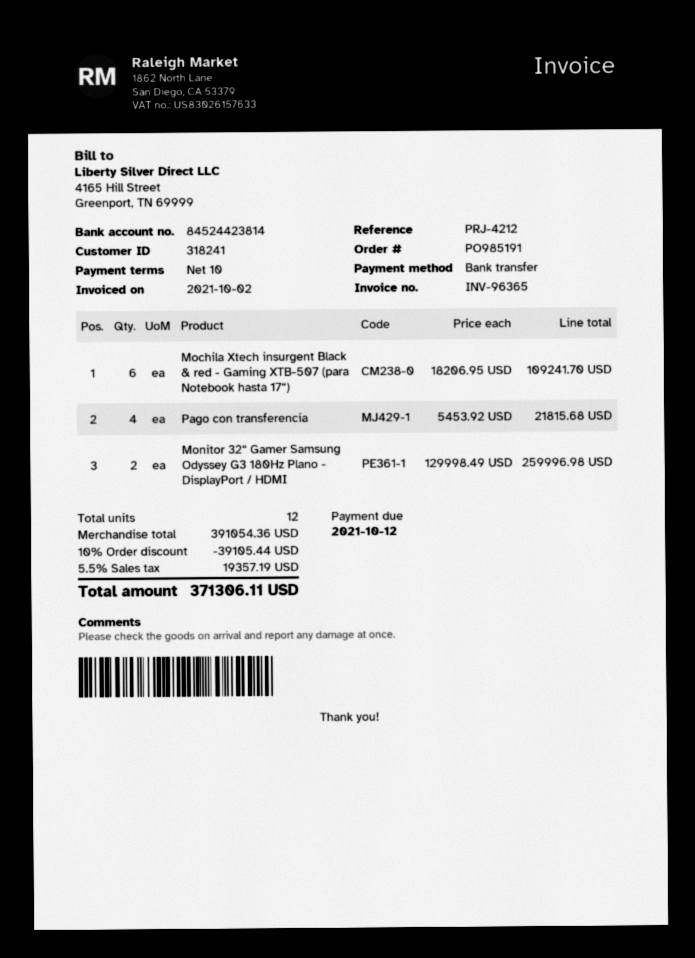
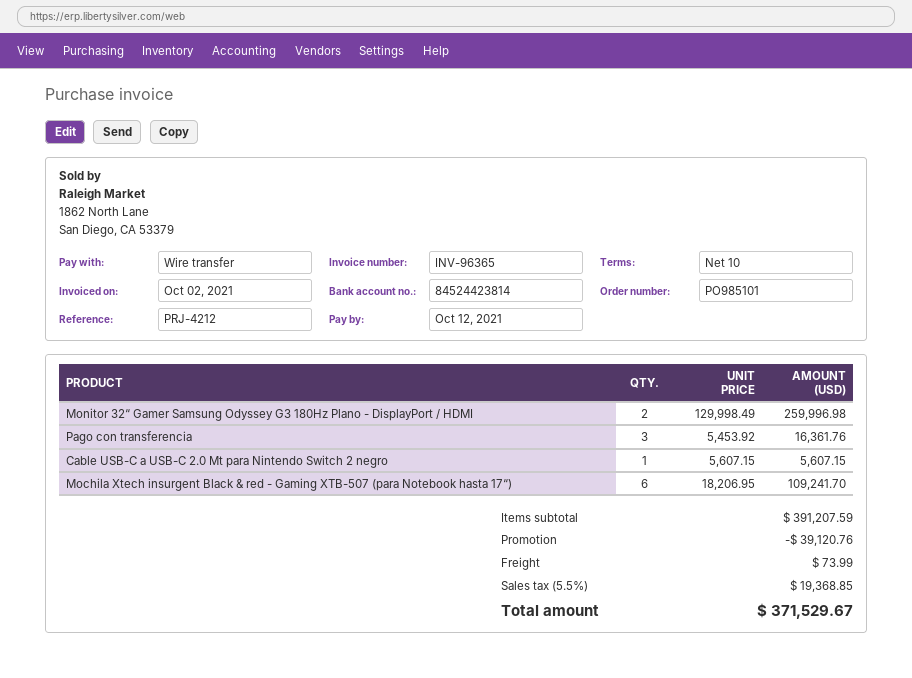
order number: PO985191 -> PO985101
Pago con transferencia: 4 x 5453.92 = 21815.68 -> 3 x 5453.92 = 16361.76
Cable USB-C a USB-C 2.0 Mt para Nintendo Switch 2 negro: none -> 1 x 5607.15 = 5607.15
subtotal: 391054.36 -> 391207.59
discount: 39105.44 -> 39120.76
shipping: none -> 73.99
tax: 5.5% = 19357.19 -> 5.5% = 19368.85
total: 371306.11 -> 371529.67

